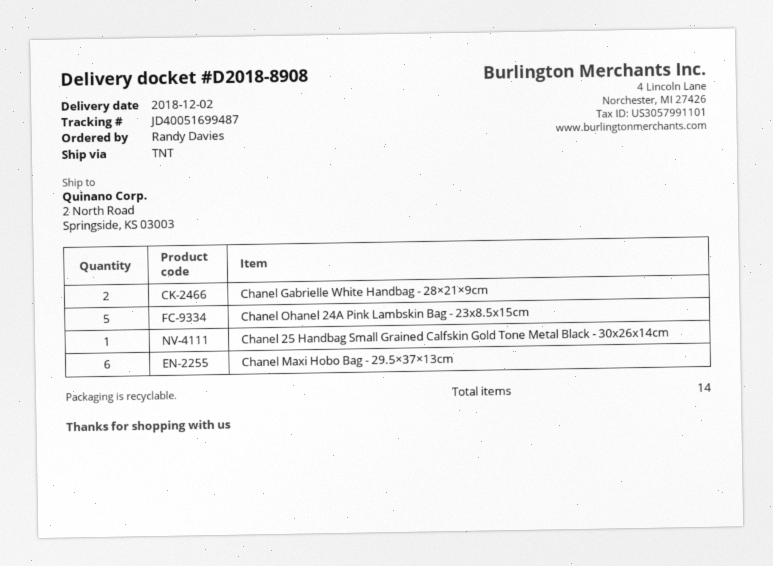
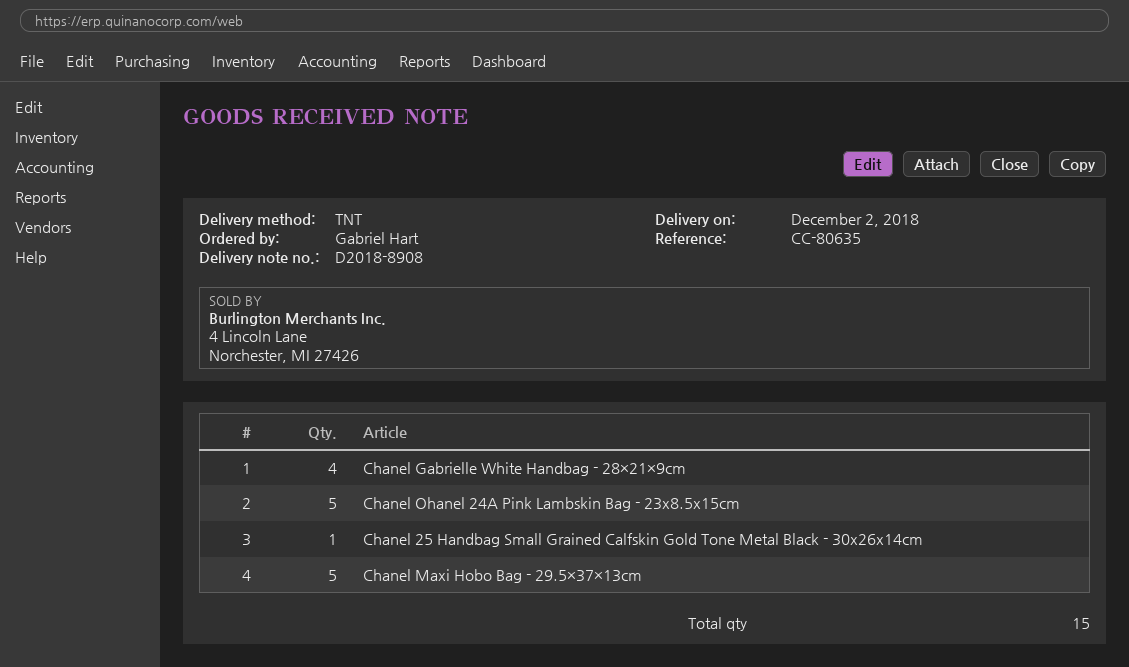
ordered by: Randy Davies -> Gabriel Hart
Chanel Gabrielle White Handbag - 28×21×9cm: 2 -> 4
Chanel Maxi Hobo Bag - 29.5×37×13cm: 6 -> 5
total quantity: 14 -> 15

